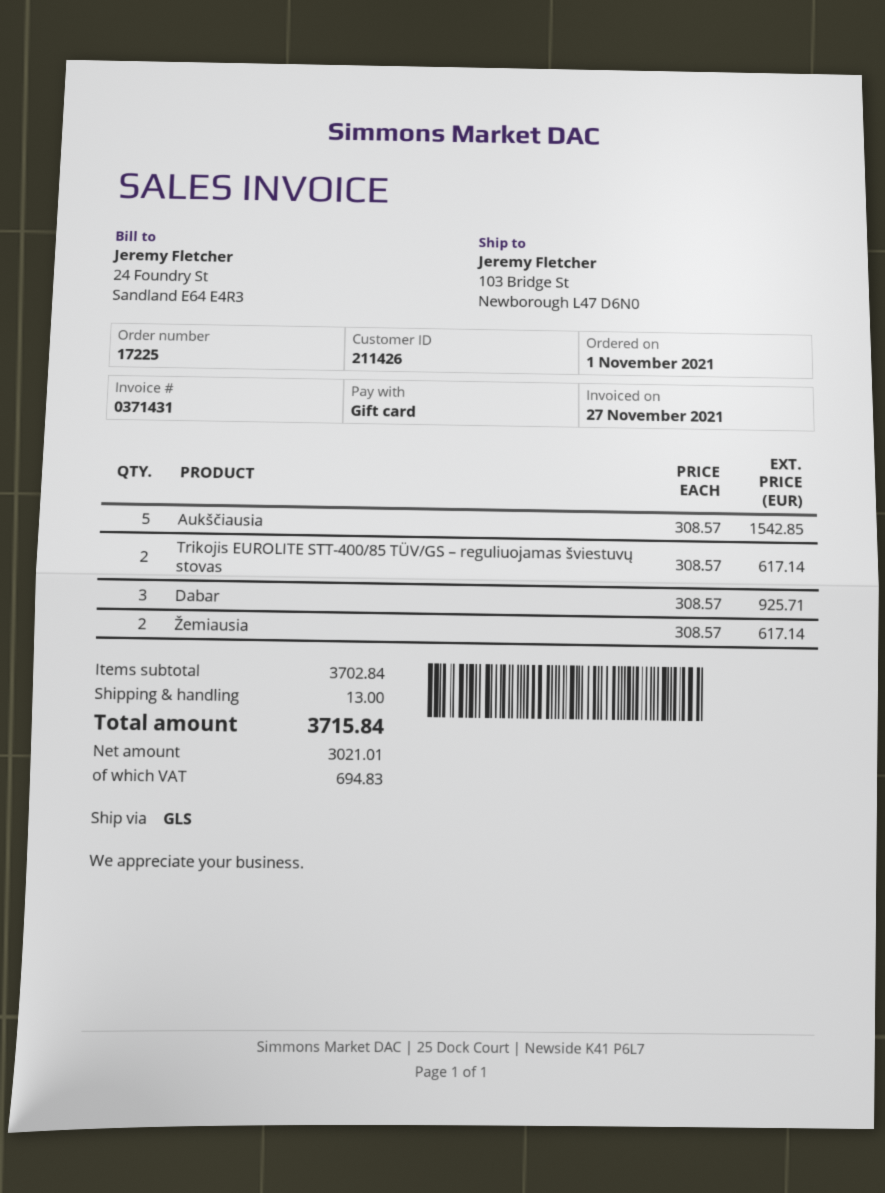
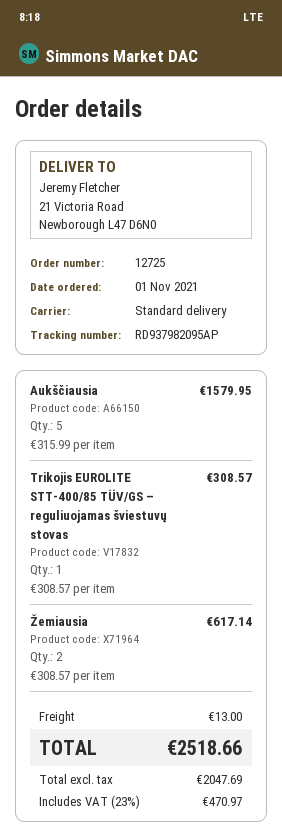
order number: 17225 -> 12725
shipping method: GLS -> standard
ship to: 103 Bridge St, Newborough L47 D6N0 -> 21 Victoria Road, Newborough L47 D6N0
Aukščiausia: 5 x 308.57 = 1542.85 -> 5 x 315.99 = 1579.95
Trikojis EUROLITE STT-400/85 TÜV/GS – reguliuojamas šviestuvų stovas: 2 x 308.57 = 617.14 -> 1 x 308.57 = 308.57
Dabar: 3 x 308.57 = 925.71 -> none
net: 3021.01 -> 2047.69
tax: 694.83 -> 470.97
total: 3715.84 -> 2518.66

